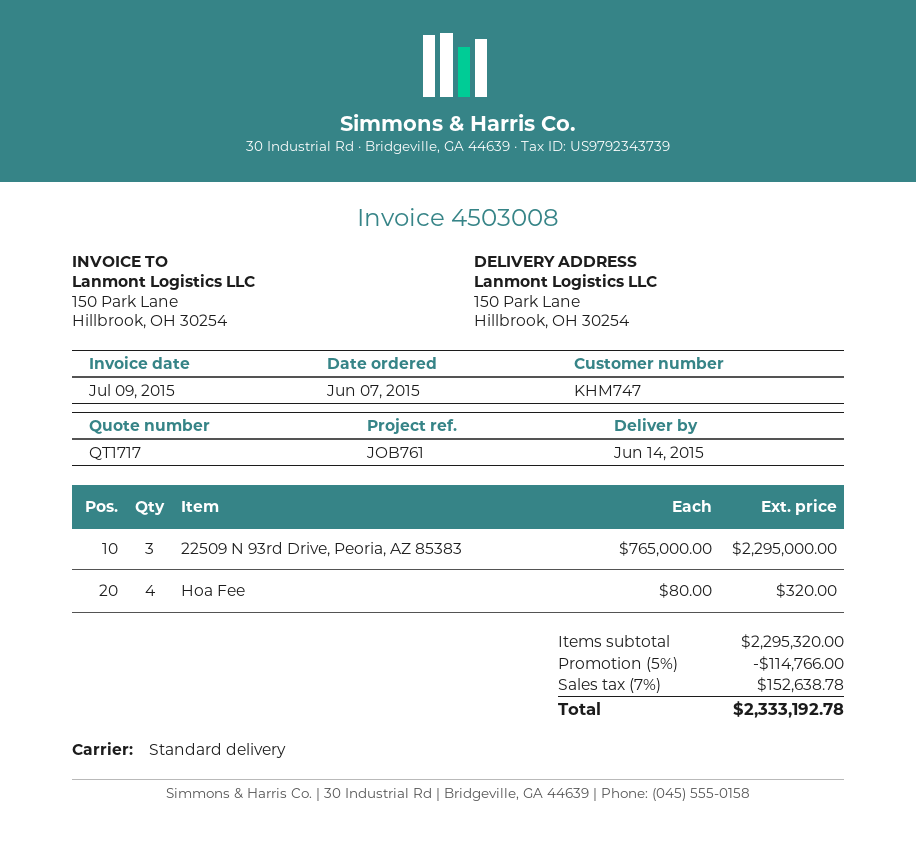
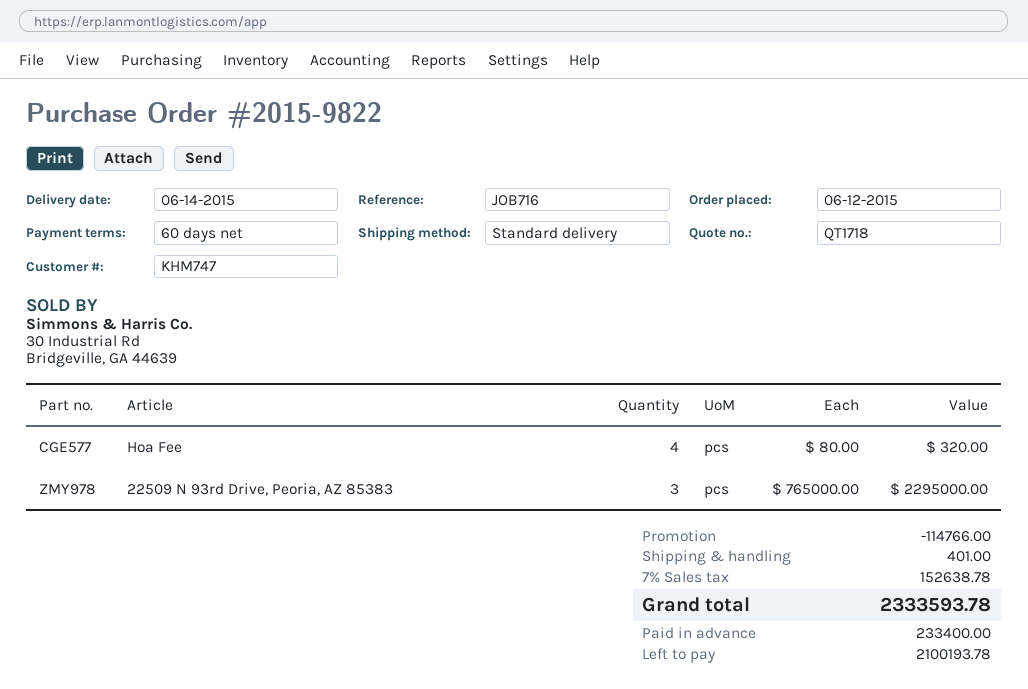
quote number: QT1717 -> QT1718
order date: 2015-06-07 -> 2015-06-12
reference: JOB761 -> JOB716
shipping: none -> 401.00
total: 2333192.78 -> 2333593.78

